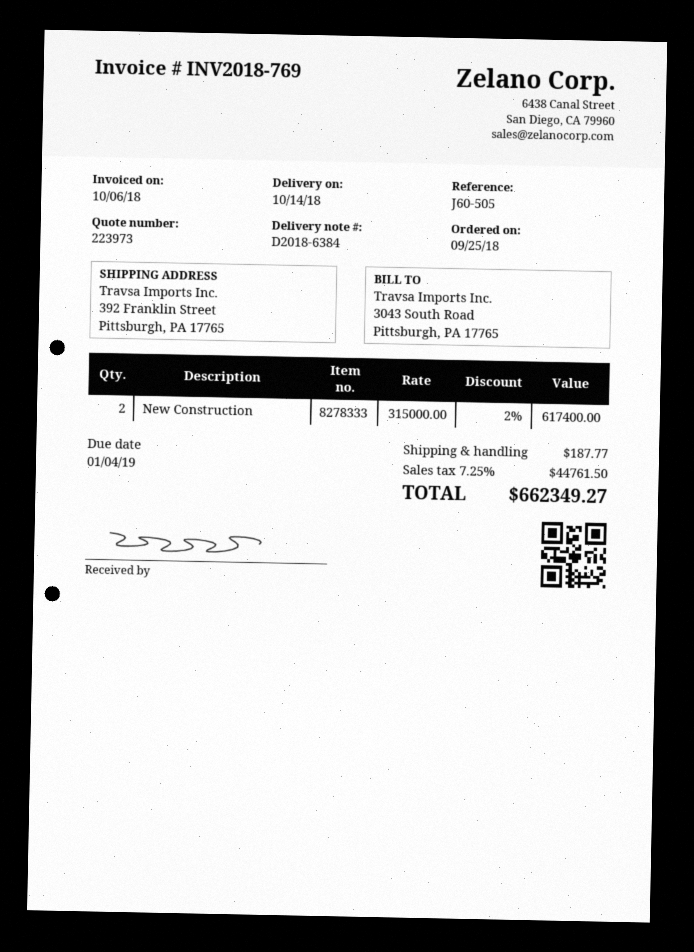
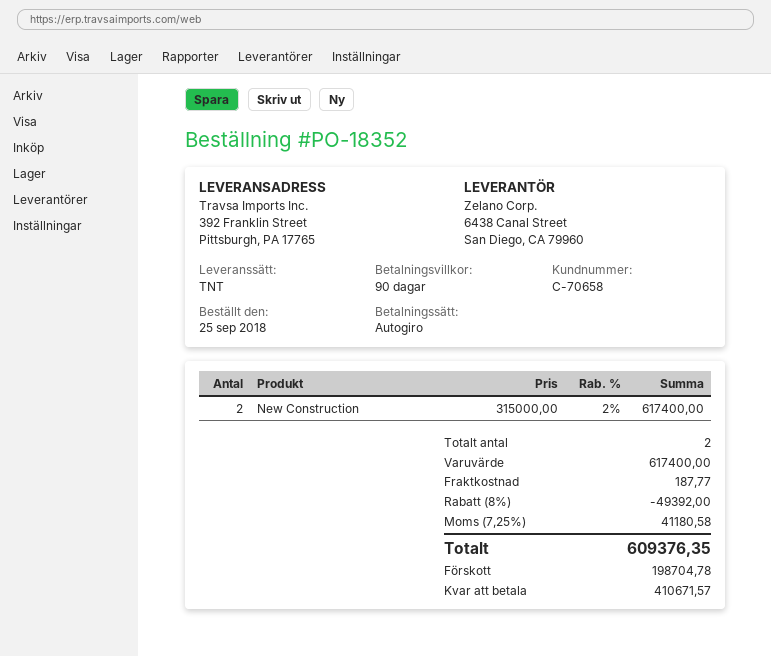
discount: none -> 8% = 49392.00
tax: 7.25% = 44761.50 -> 7.25% = 41180.58
total: 662349.27 -> 609376.35

